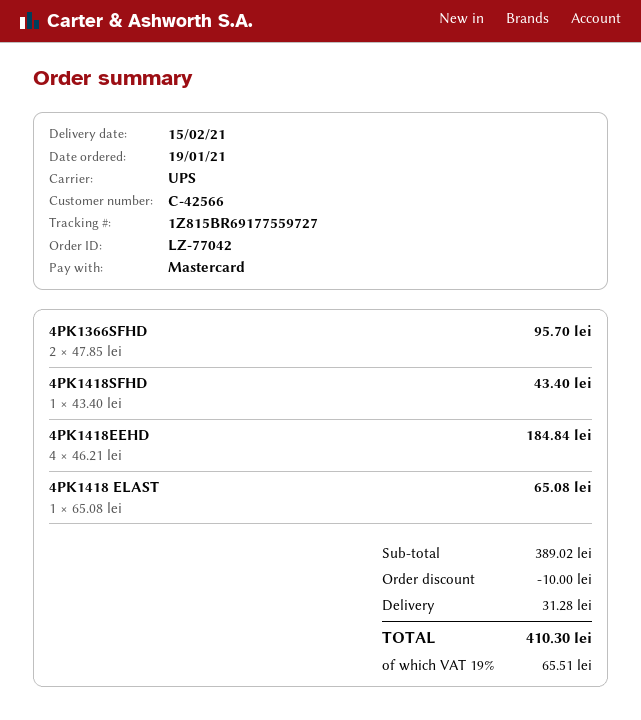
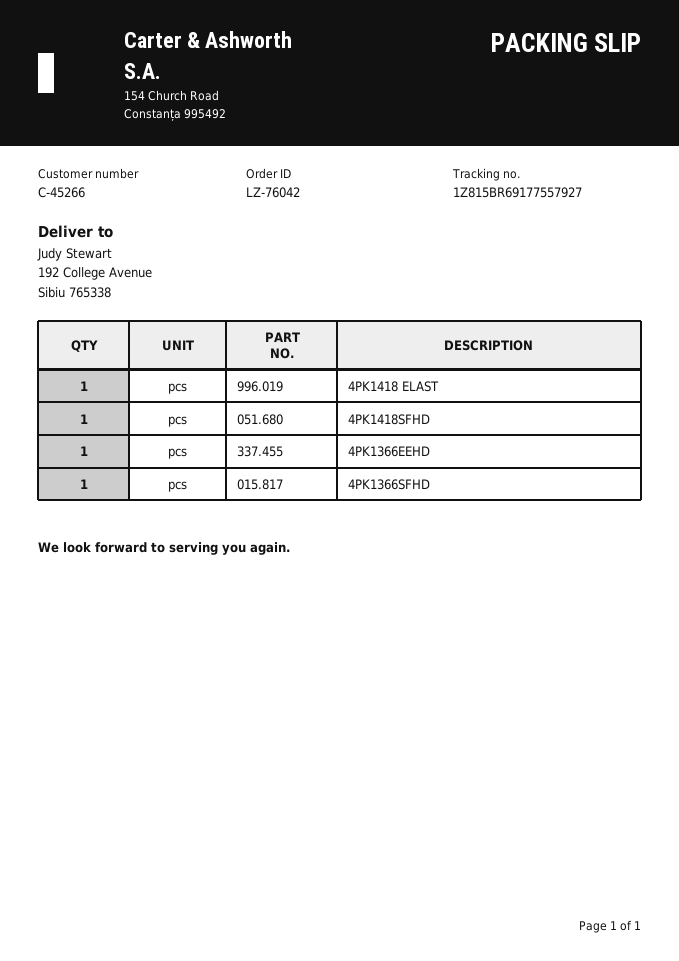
order number: LZ-77042 -> LZ-76042
customer number: C-42566 -> C-45266
tracking number: 1Z815BR69177559727 -> 1Z815BR69177557927
4PK1366SFHD: 2 -> 1
4PK1418EEHD: 4 -> none
4PK1366EEHD: none -> 1

